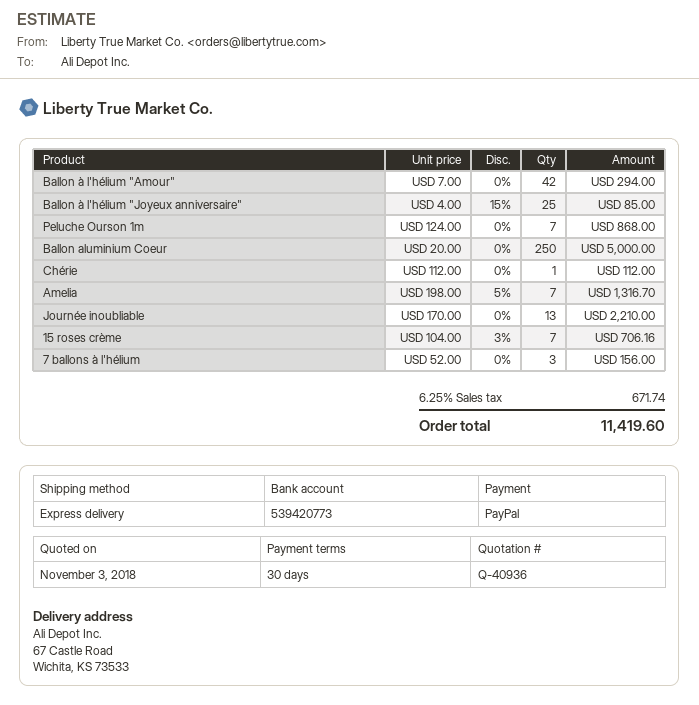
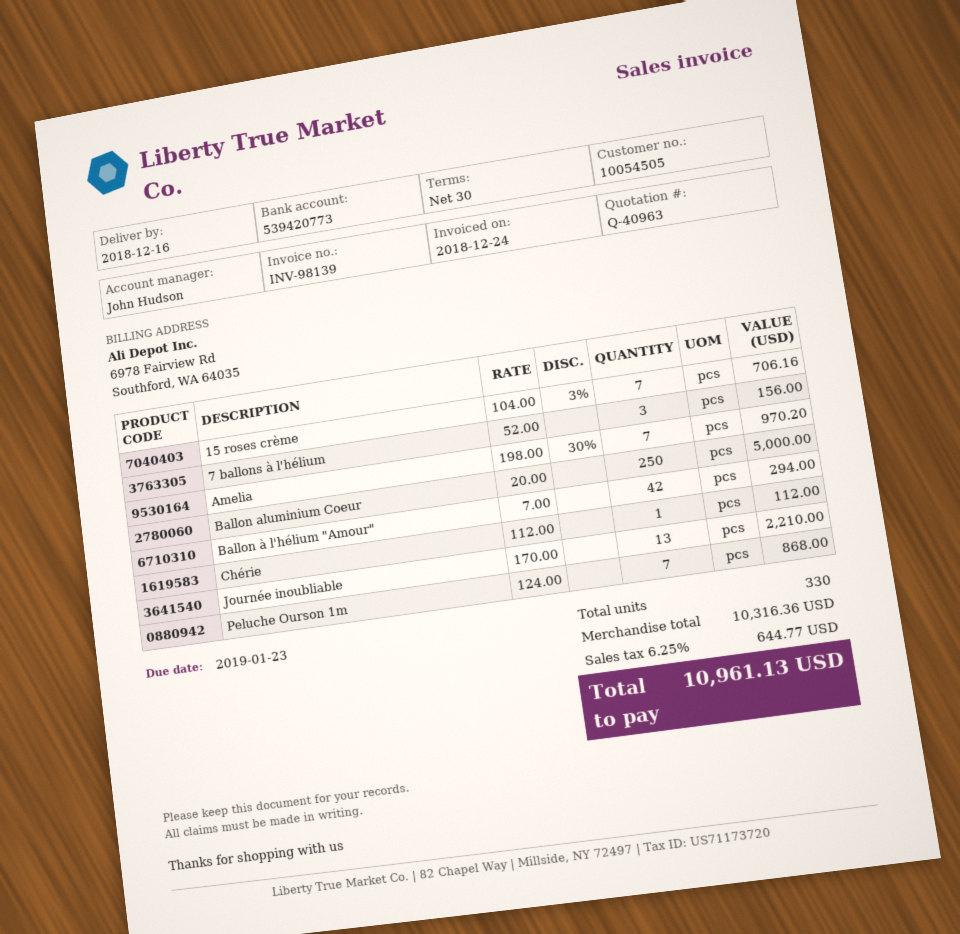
quote number: Q-40936 -> Q-40963
Ballon à l'hélium "Joyeux anniversaire": 25 x 4.00 - 15% = 85.00 -> none
Amelia: 7 x 198.00 - 5% = 1316.70 -> 7 x 198.00 - 30% = 970.20
tax: 6.25% = 671.74 -> 6.25% = 644.77
total: 11419.60 -> 10961.13

